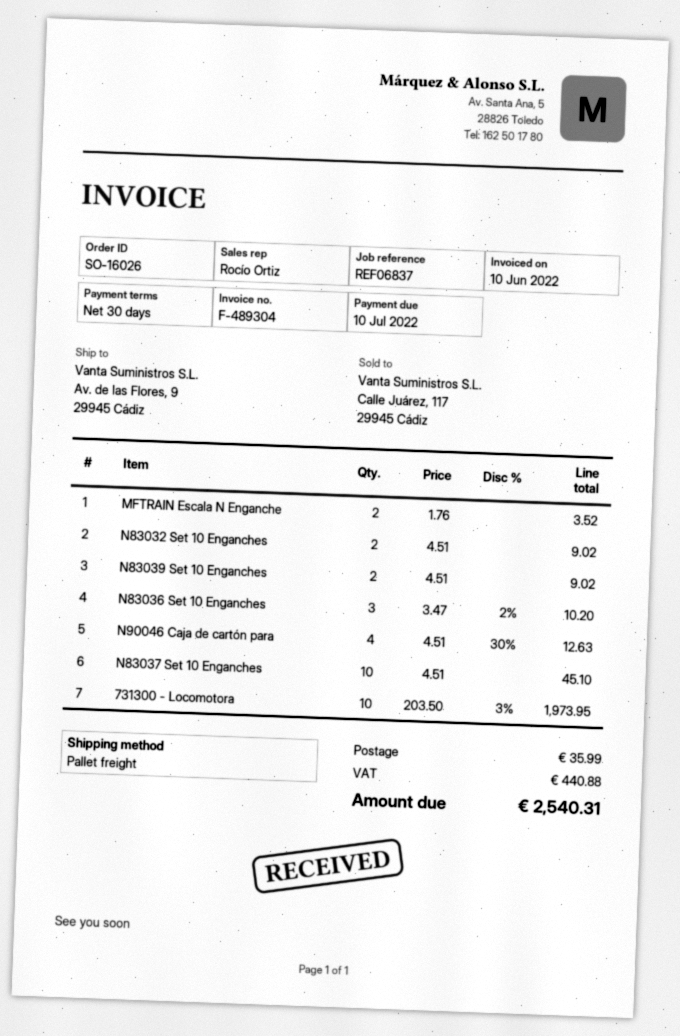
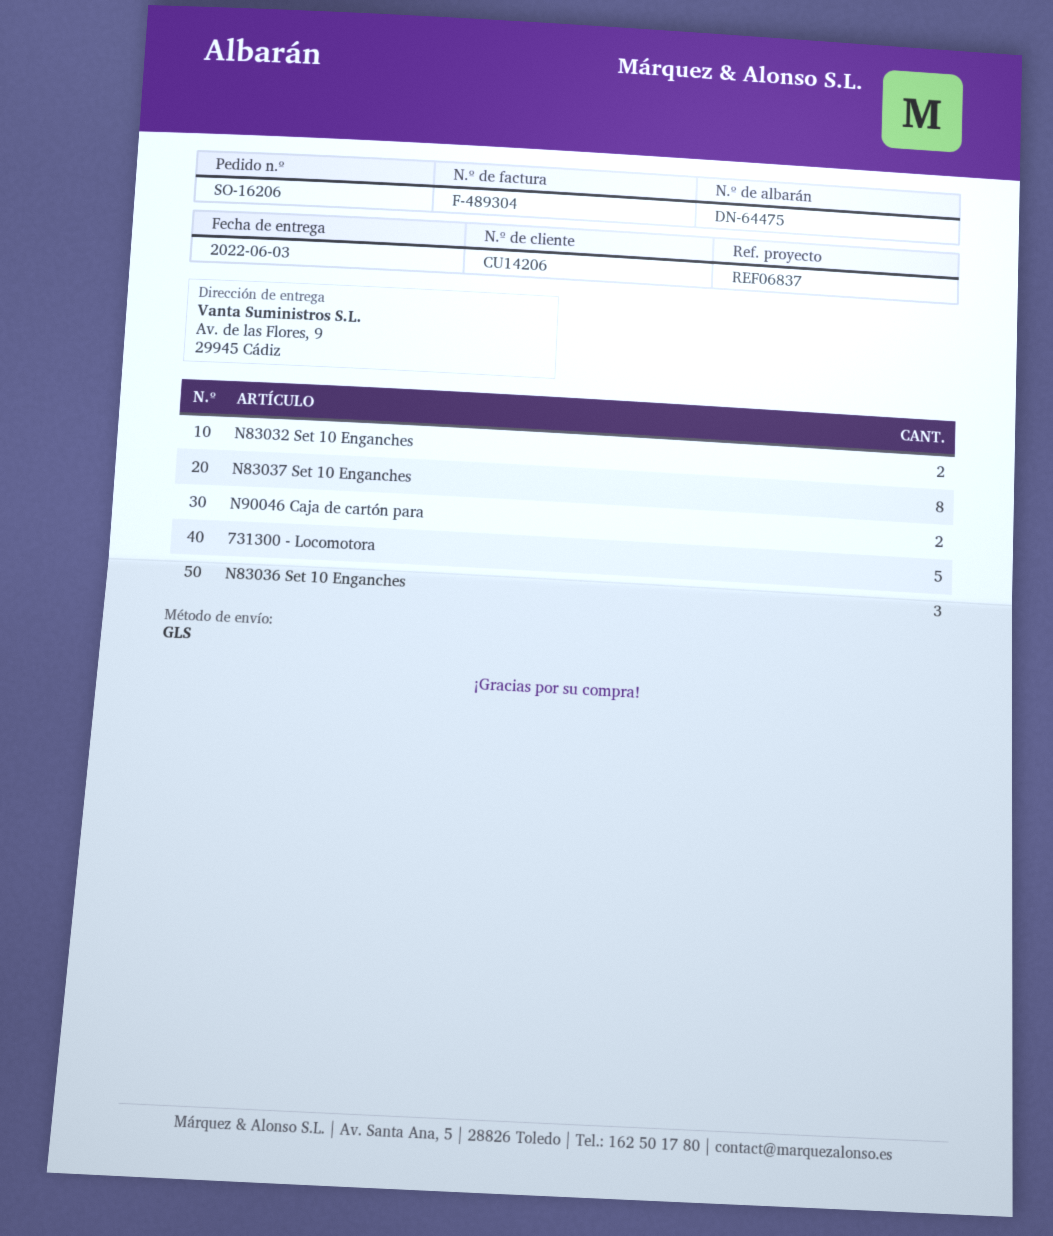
order number: SO-16026 -> SO-16206
shipping method: pallet freight -> GLS
MFTRAIN Escala N Enganche: 2 -> none
N83039 Set 10 Enganches: 2 -> none
N90046 Caja de cartón para: 4 -> 2
N83037 Set 10 Enganches: 10 -> 8
731300 - Locomotora: 10 -> 5

